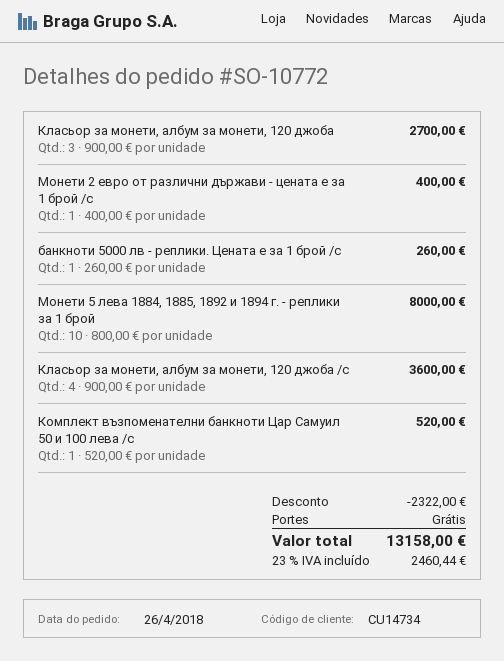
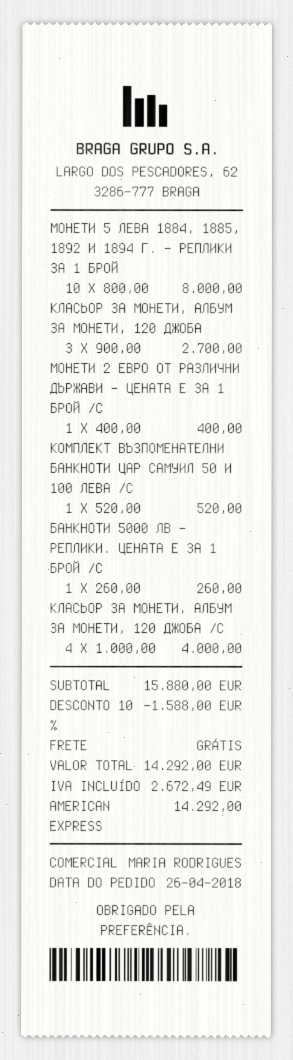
Класьор за монети, албум за монети, 120 джоба /c: 4 x 900.00 = 3600.00 -> 4 x 1000.00 = 4000.00
discount: 2322.00 -> 1588.00
tax: 2460.44 -> 2672.49
total: 13158.00 -> 14292.00

